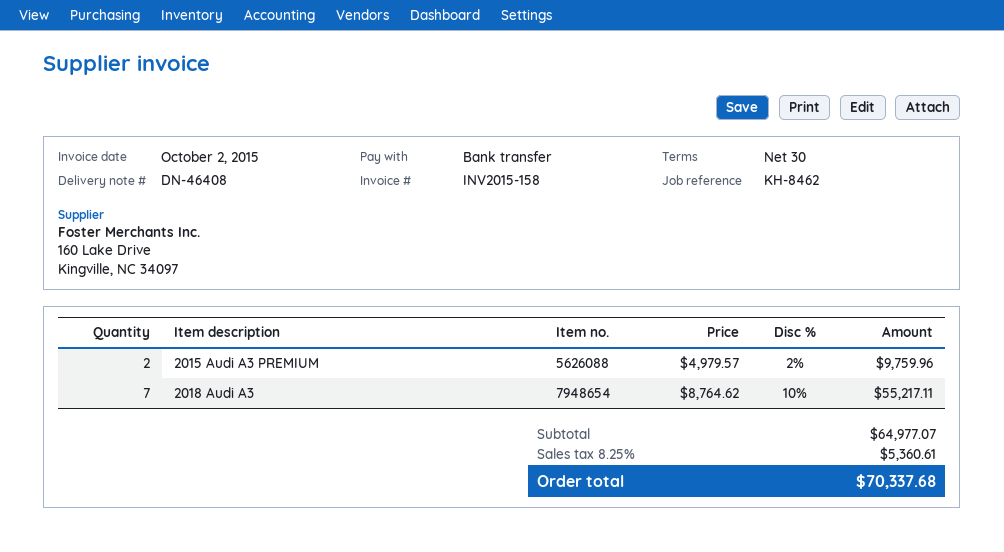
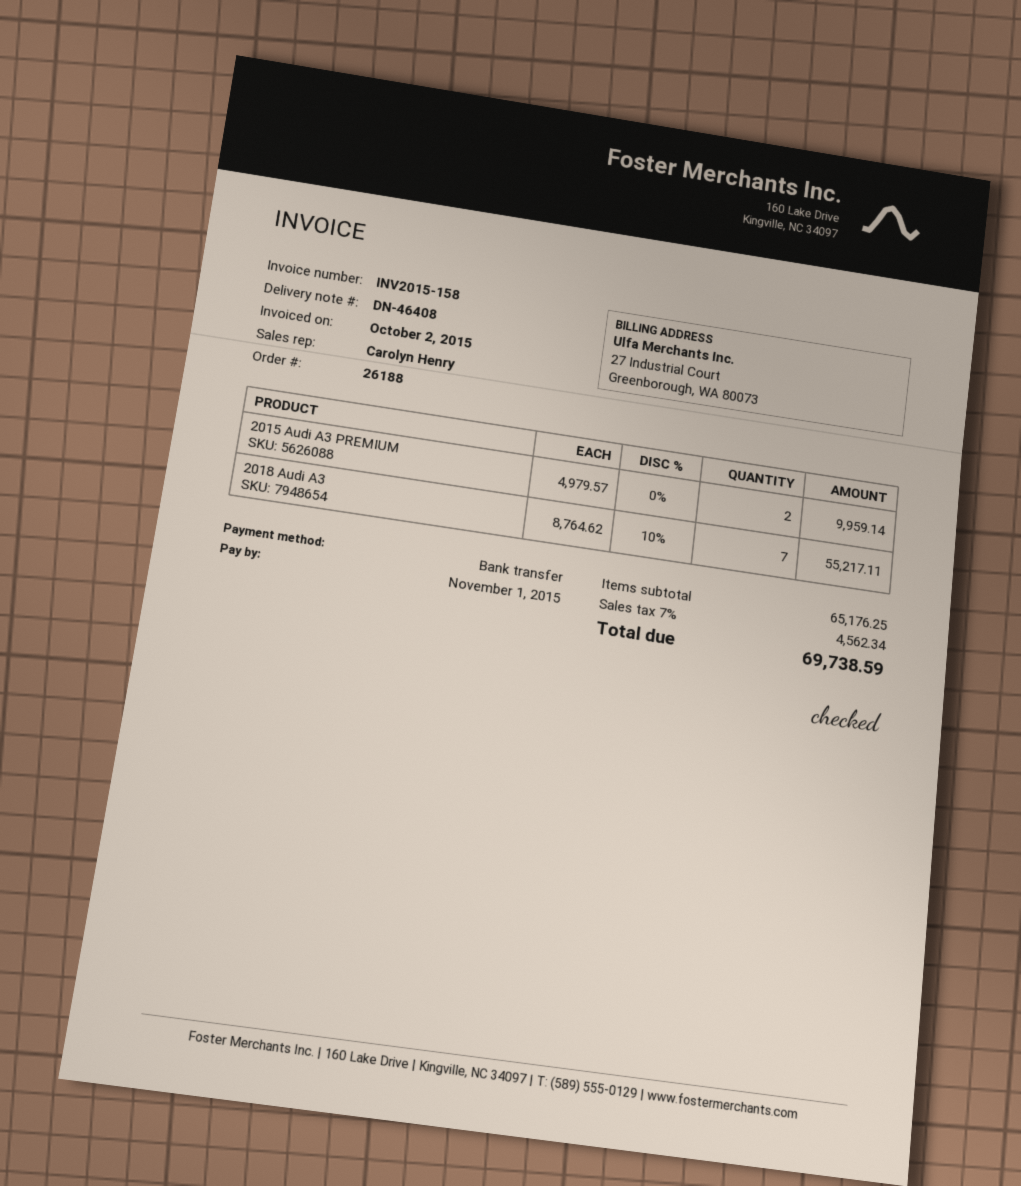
2015 Audi A3 PREMIUM: 2 x 4979.57 - 2% = 9759.96 -> 2 x 4979.57 = 9959.14
subtotal: 64977.07 -> 65176.25
tax: 8.25% = 5360.61 -> 7% = 4562.34
total: 70337.68 -> 69738.59

